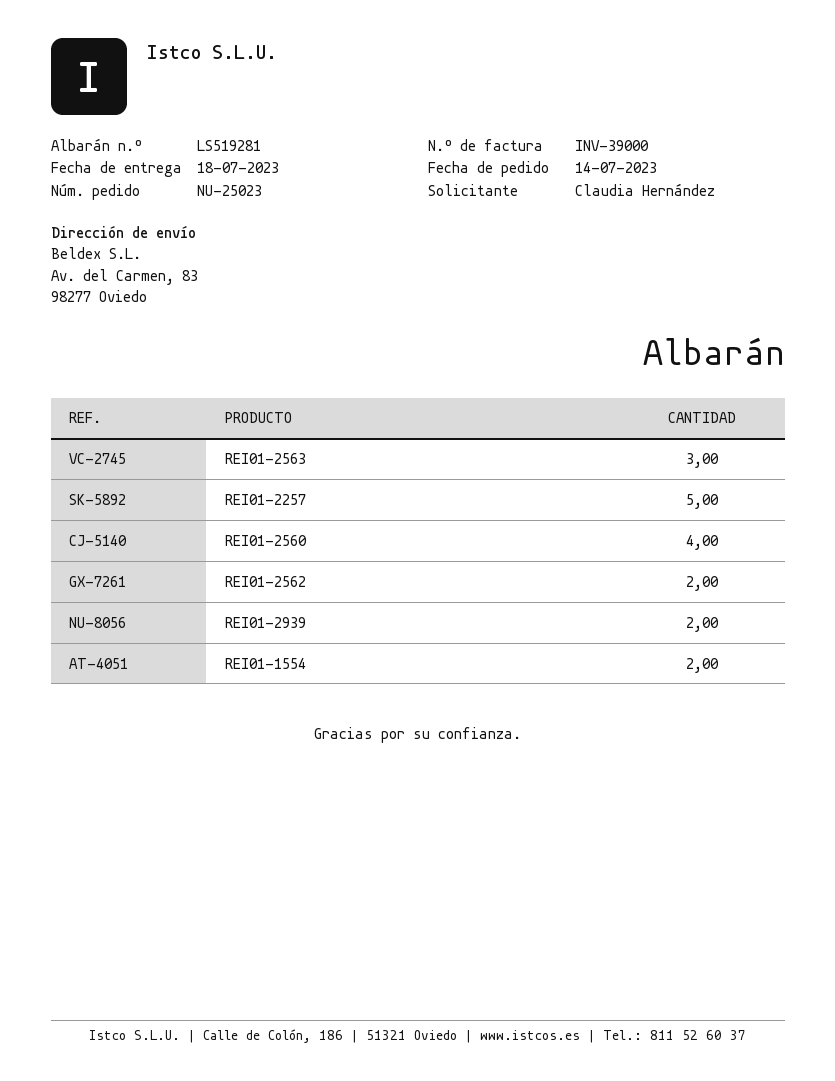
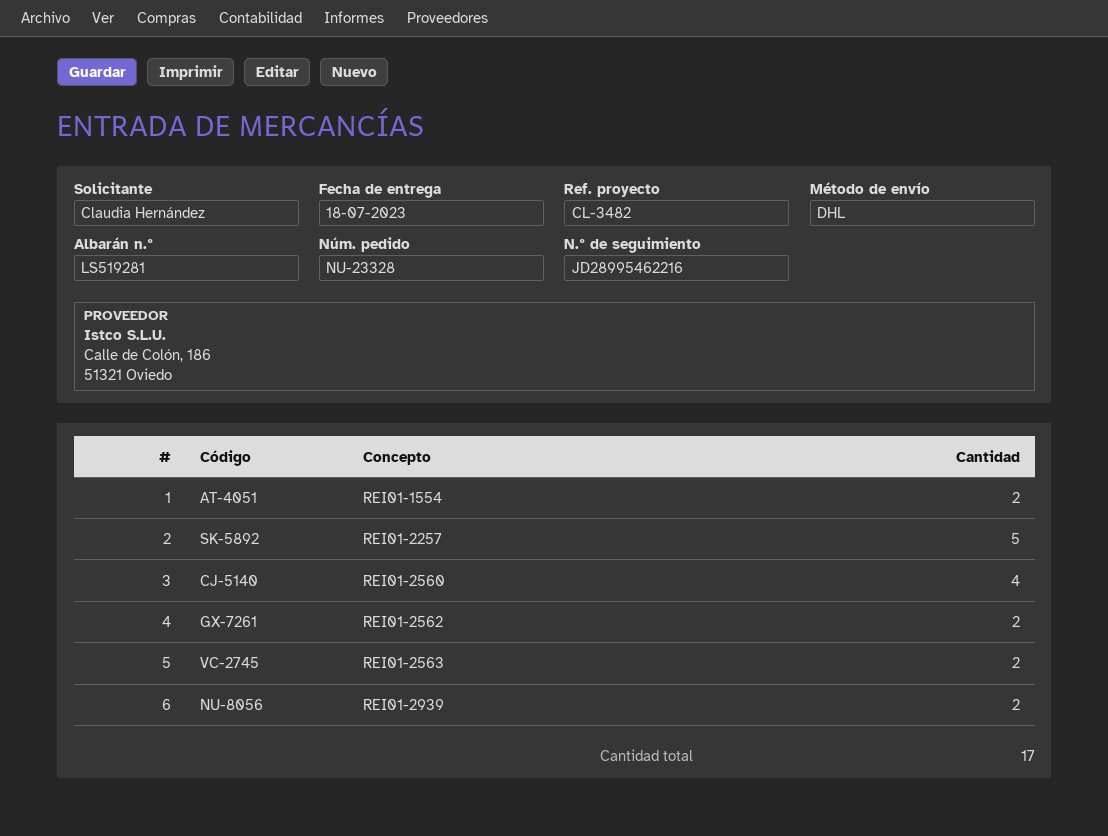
order number: NU-25023 -> NU-23328
REI01-2563: 3 -> 2

